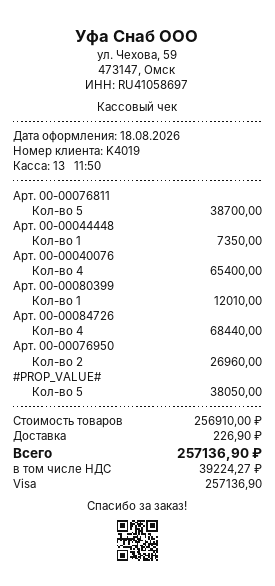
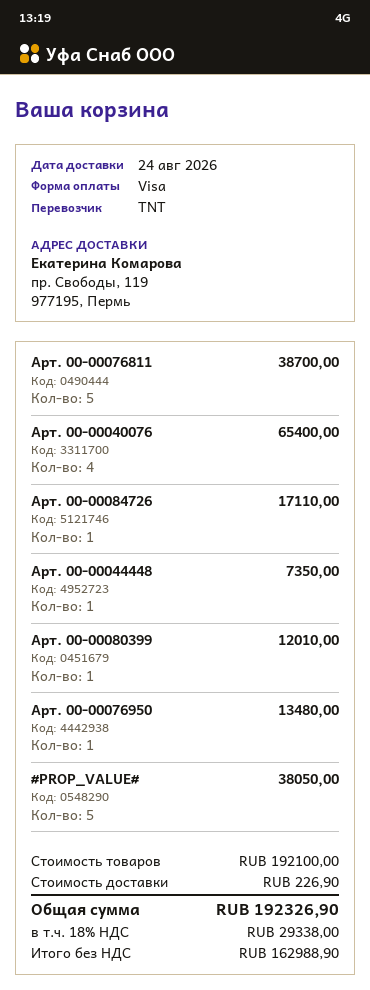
Арт. 00-00084726: 4 for 68440.00 -> 1 for 17110.00
Арт. 00-00076950: 2 for 26960.00 -> 1 for 13480.00
subtotal: 256910.00 -> 192100.00
tax: 39224.27 -> 29338.00
total: 257136.90 -> 192326.90

